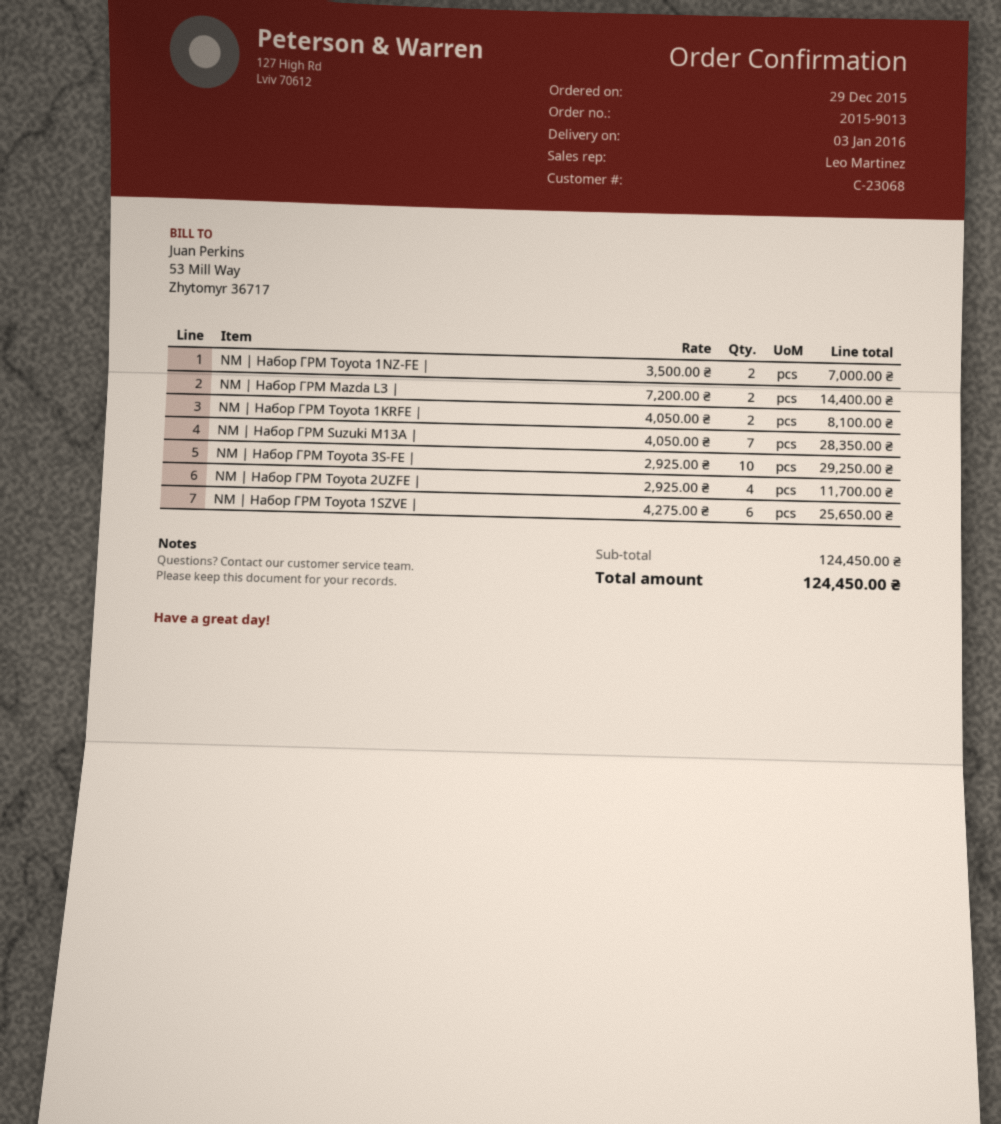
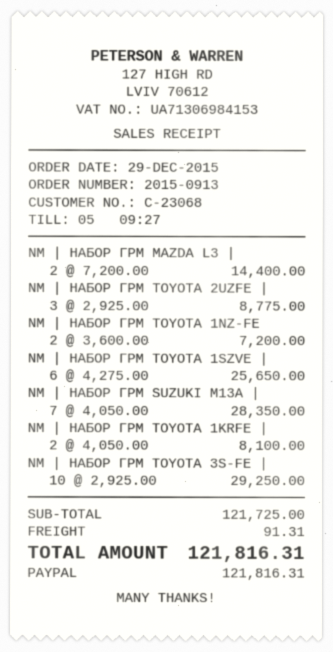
order number: 2015-9013 -> 2015-0913
NM | Набор ГРМ Toyota 1NZ-FE |: 2 x 3500.00 = 7000.00 -> 2 x 3600.00 = 7200.00
NM | Набор ГРМ Toyota 2UZFE |: 4 x 2925.00 = 11700.00 -> 3 x 2925.00 = 8775.00
subtotal: 124450.00 -> 121725.00
shipping: none -> 91.31
total: 124450.00 -> 121816.31

